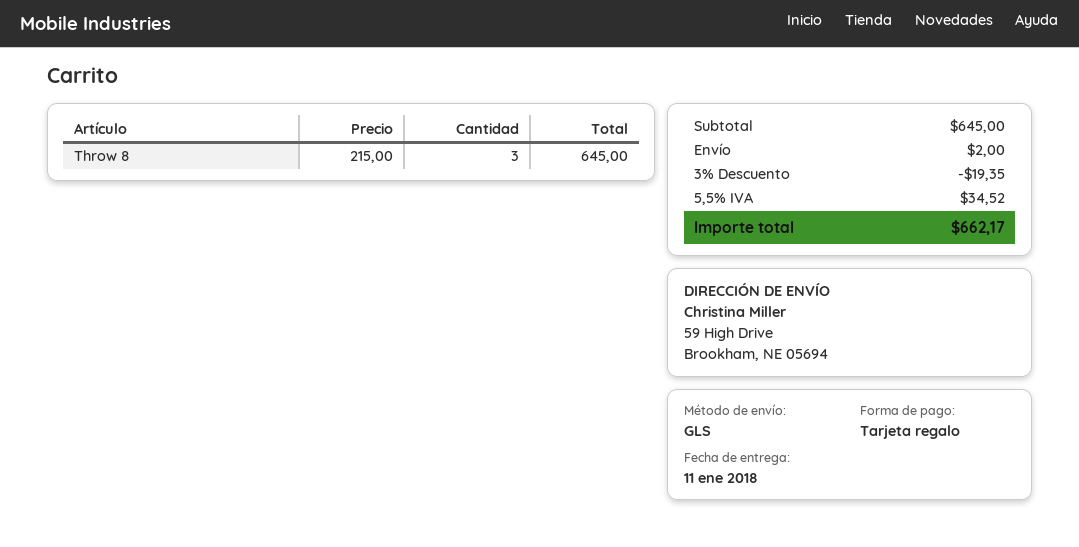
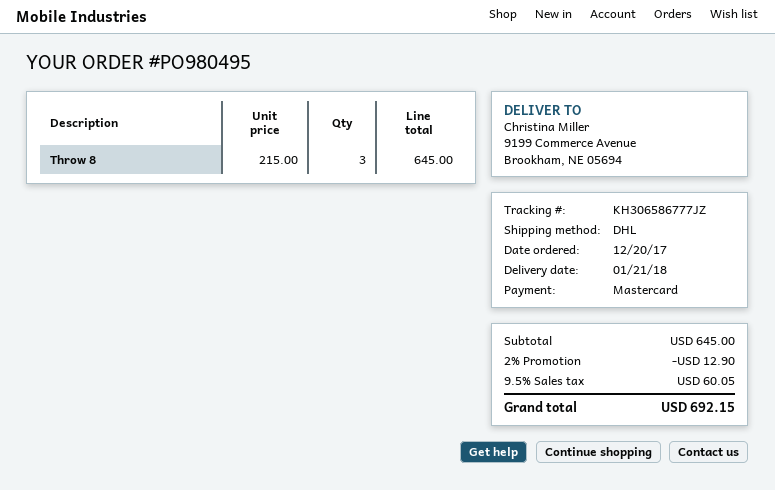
delivery date: 2018-01-11 -> 2018-01-21
payment method: gift card -> Mastercard
shipping method: GLS -> DHL
ship to: 59 High Drive, Brookham, NE 05694 -> 9199 Commerce Avenue, Brookham, NE 05694
discount: 3% = 19.35 -> 2% = 12.90
shipping: 2.00 -> none
tax: 5.5% = 34.52 -> 9.5% = 60.05
total: 662.17 -> 692.15

